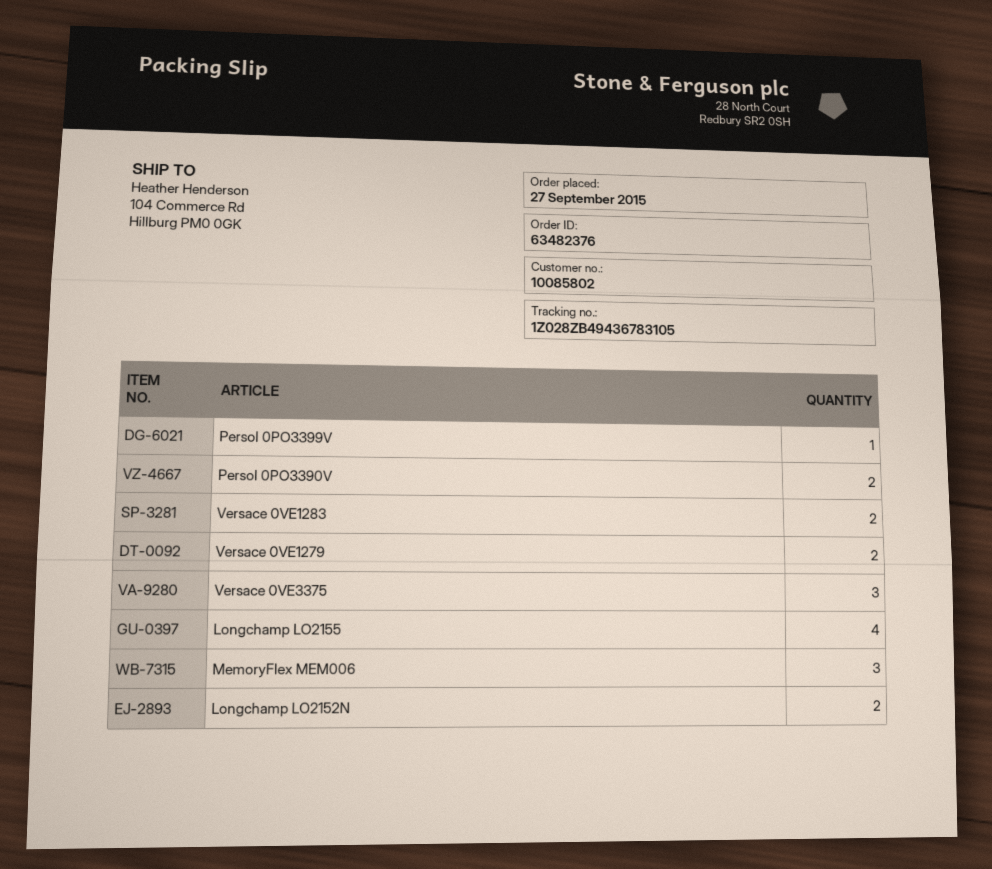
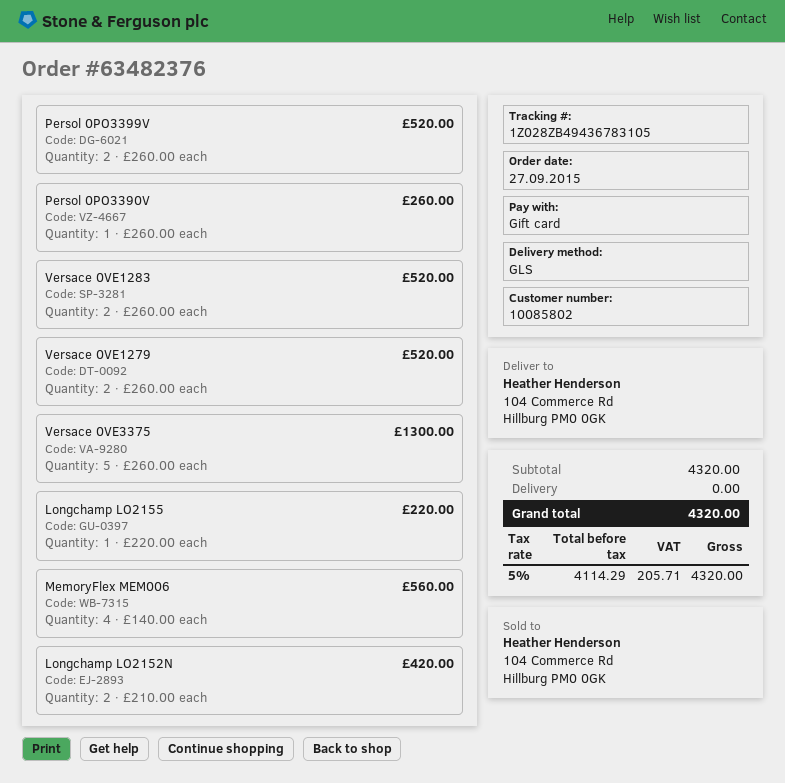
Persol 0PO3399V: 1 -> 2
Persol 0PO3390V: 2 -> 1
Versace 0VE3375: 3 -> 5
Longchamp LO2155: 4 -> 1
MemoryFlex MEM006: 3 -> 4

